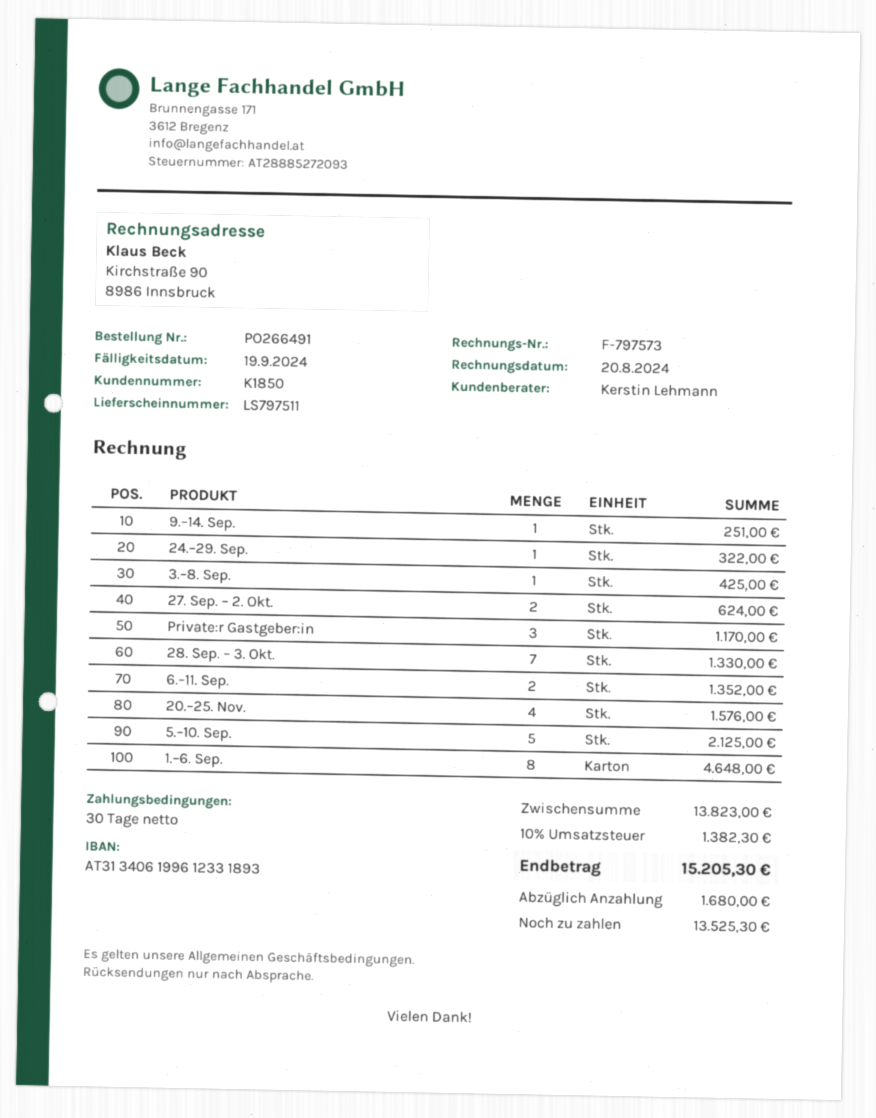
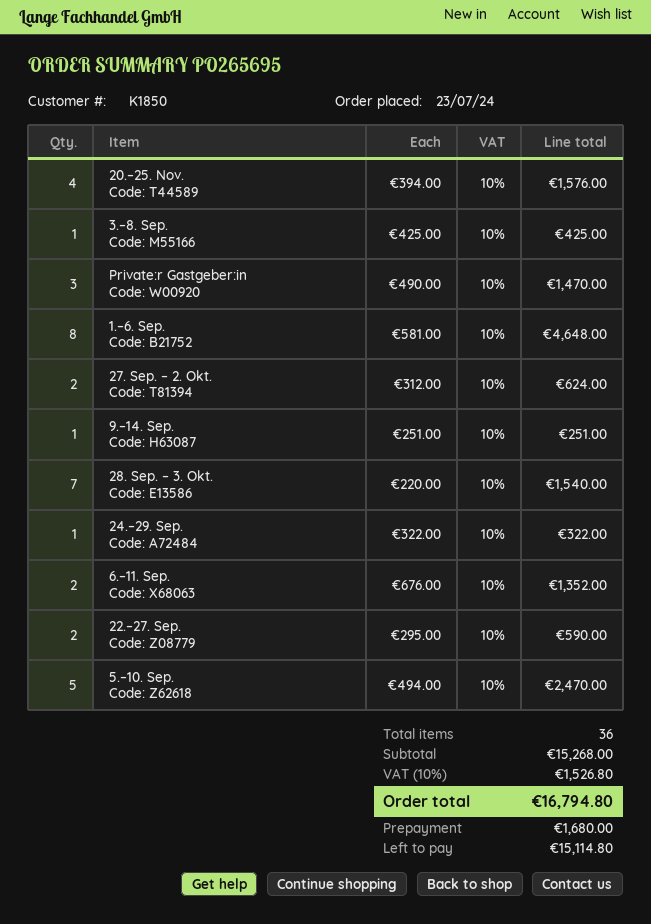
order number: PO266491 -> PO265695
Private:r Gastgeber:in: 3 for 1170.00 -> 3 for 1470.00
28. Sep. – 3. Okt.: 7 for 1330.00 -> 7 for 1540.00
5.–10. Sep.: 5 for 2125.00 -> 5 for 2470.00
22.–27. Sep.: none -> 2 for 590.00
subtotal: 13823.00 -> 15268.00
tax: 10% = 1382.30 -> 10% = 1526.80
total: 15205.30 -> 16794.80
balance: 13525.30 -> 15114.80

